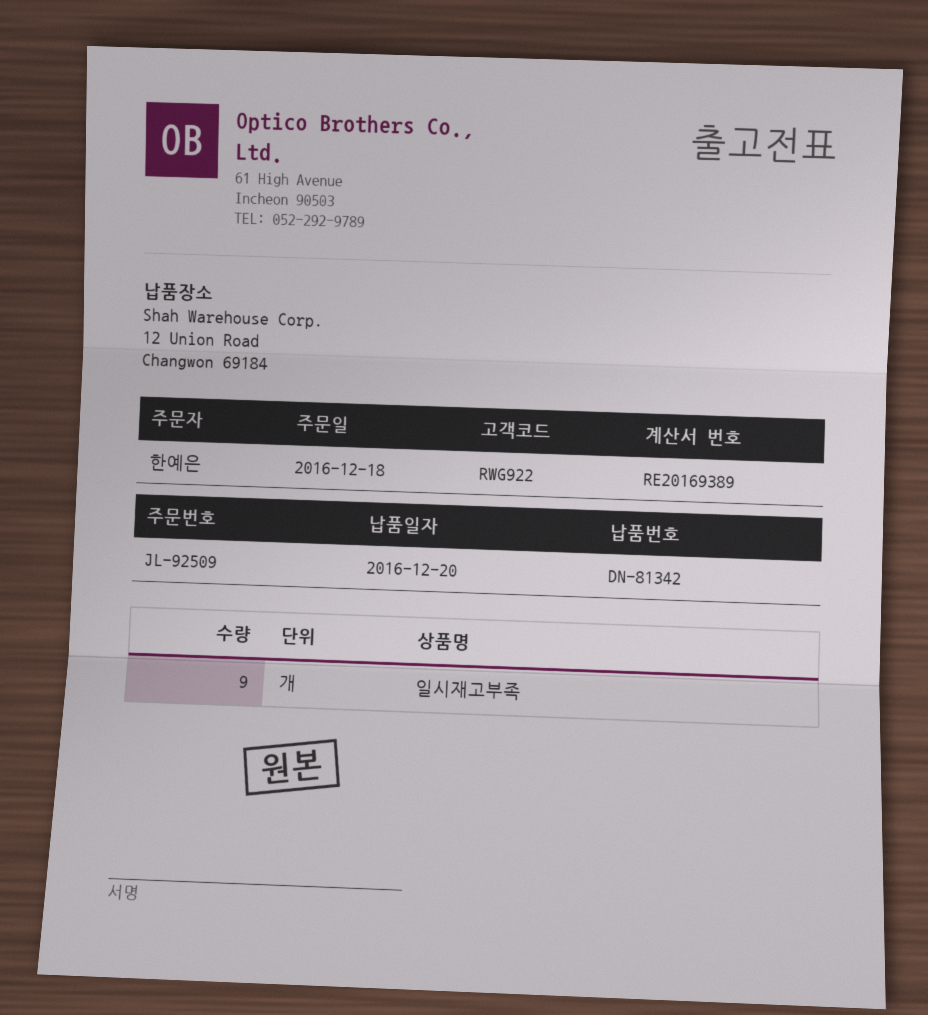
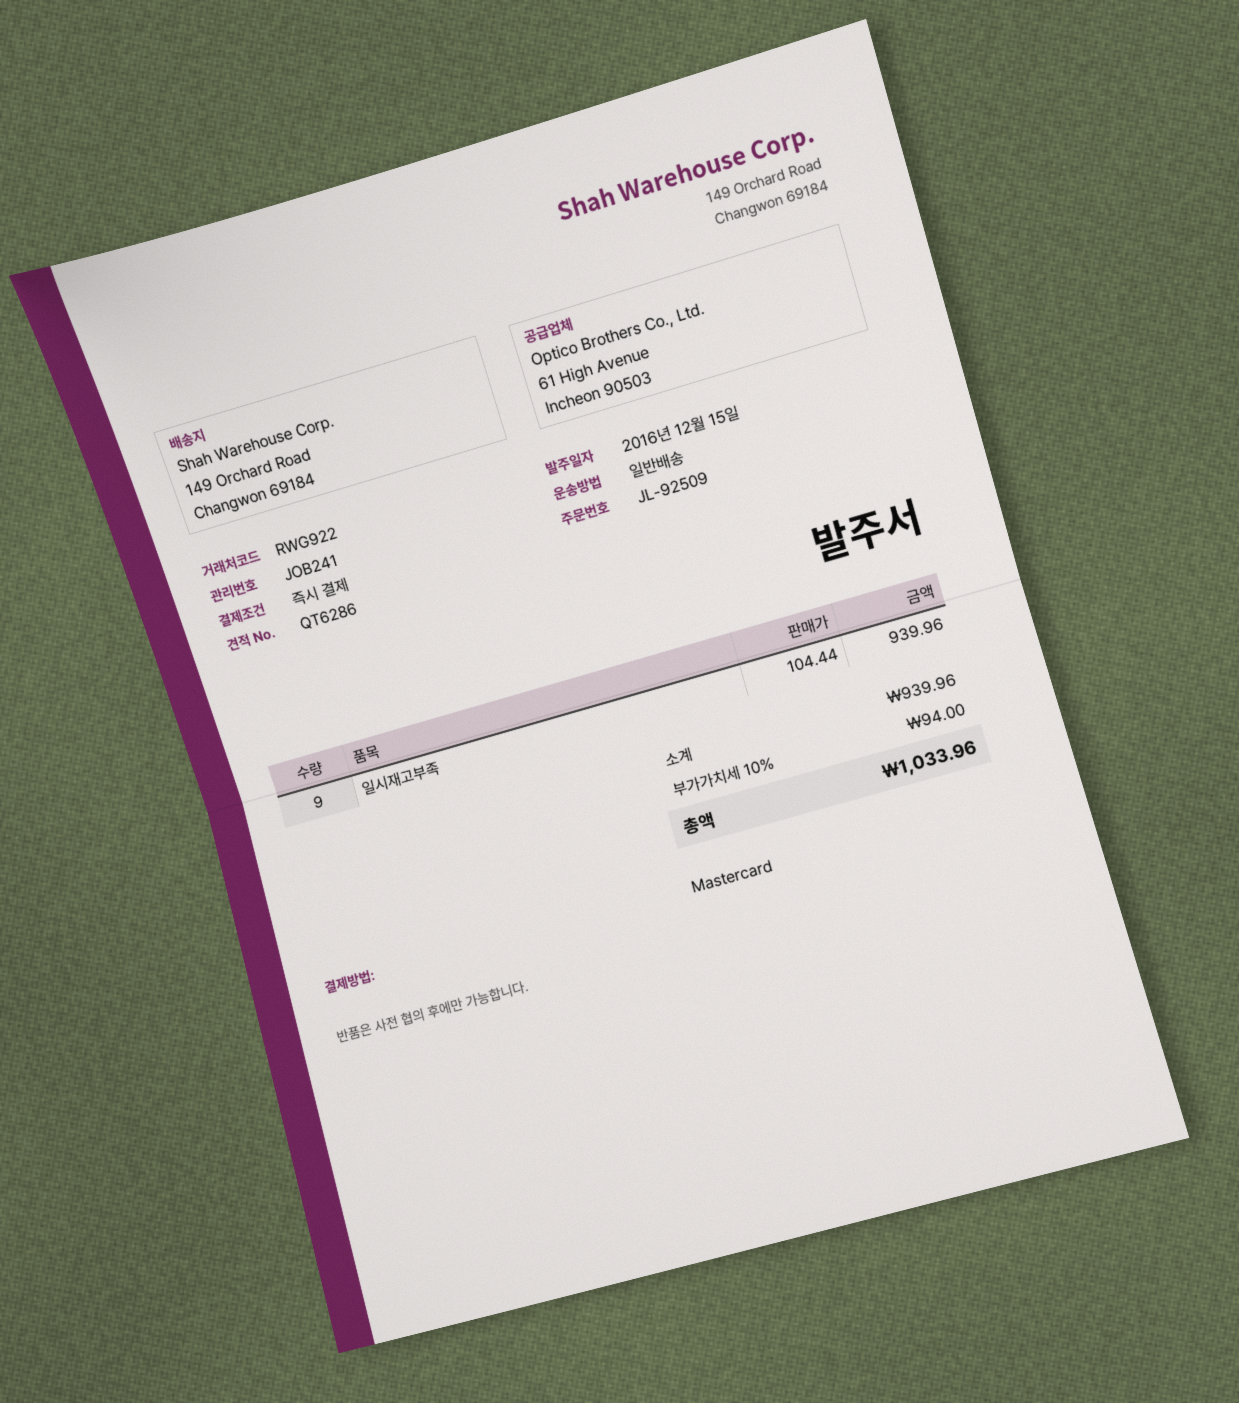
order date: 2016-12-18 -> 2016-12-15
ship to: 12 Union Road, Changwon 69184 -> 149 Orchard Road, Changwon 69184

